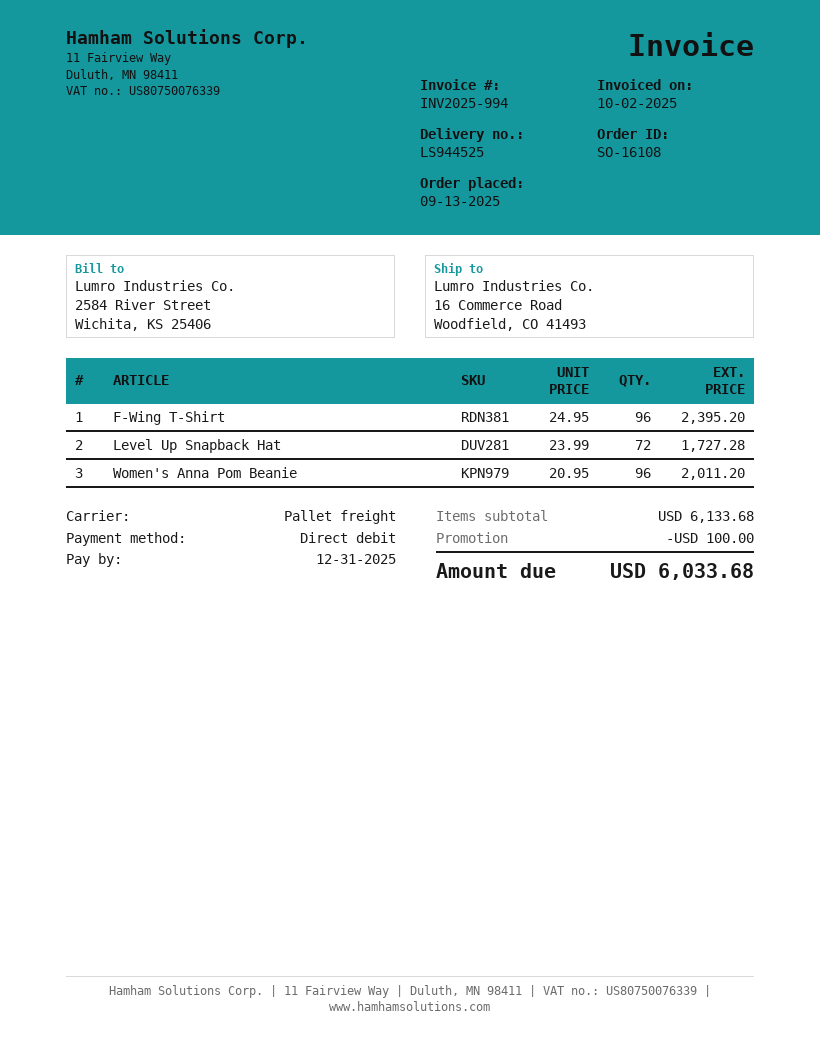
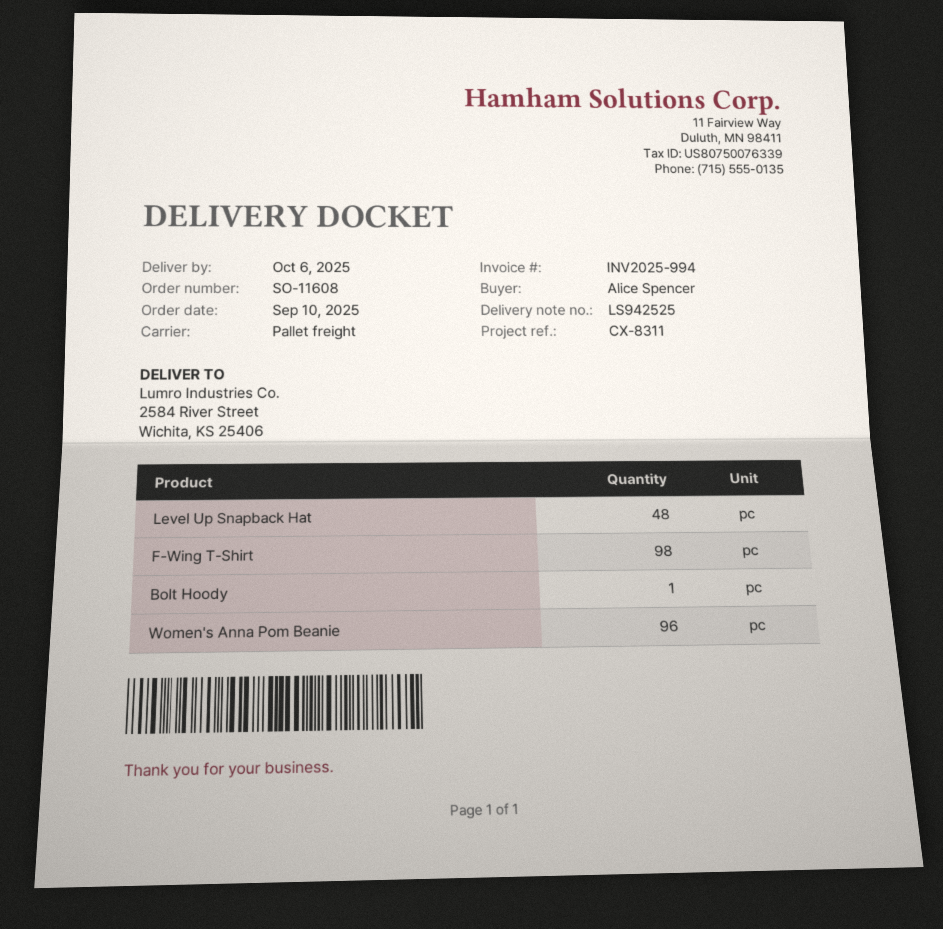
order number: SO-16108 -> SO-11608
order date: 2025-09-13 -> 2025-09-10
delivery note number: LS944525 -> LS942525
ship to: 16 Commerce Road, Woodfield, CO 41493 -> 2584 River Street, Wichita, KS 25406
F-Wing T-Shirt: 96 -> 98
Level Up Snapback Hat: 72 -> 48
Bolt Hoody: none -> 1

